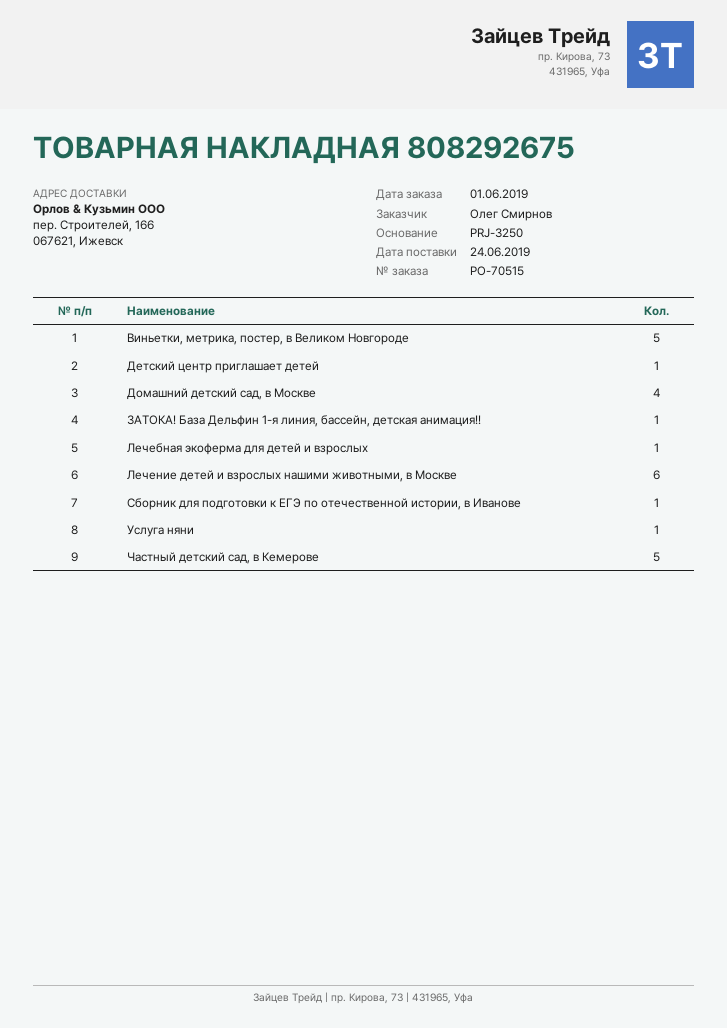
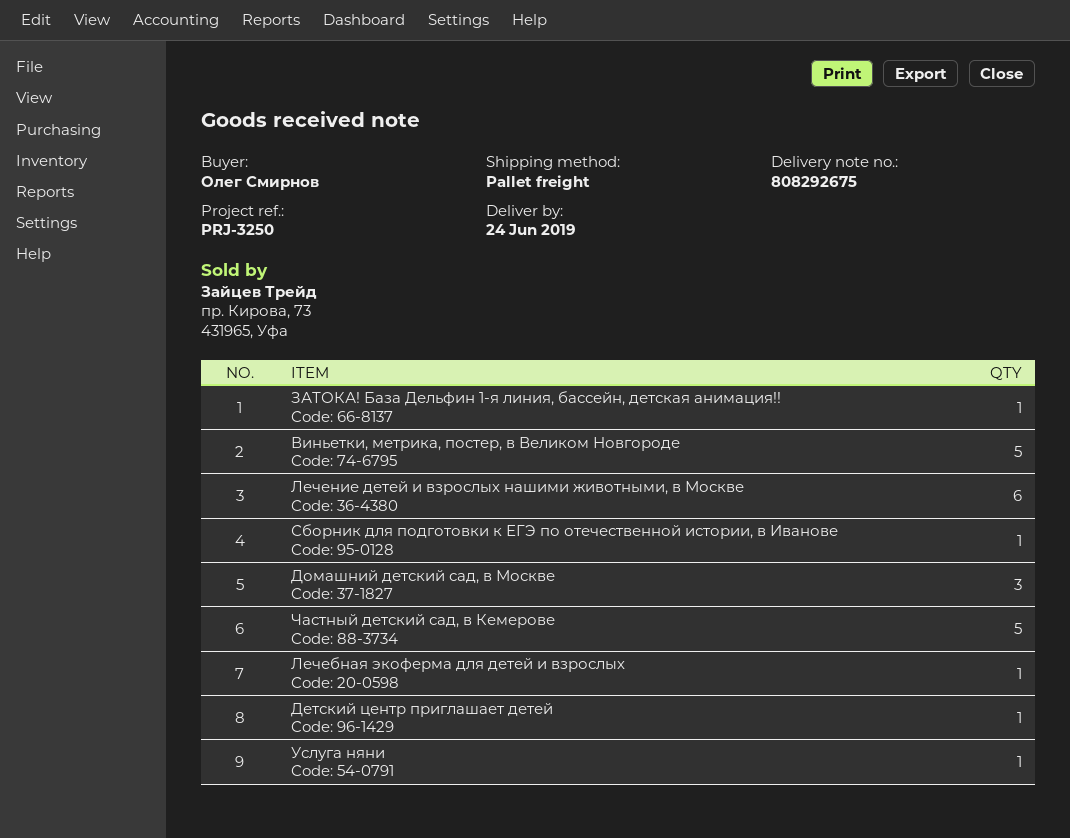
Домашний детский сад, в Москве: 4 -> 3

